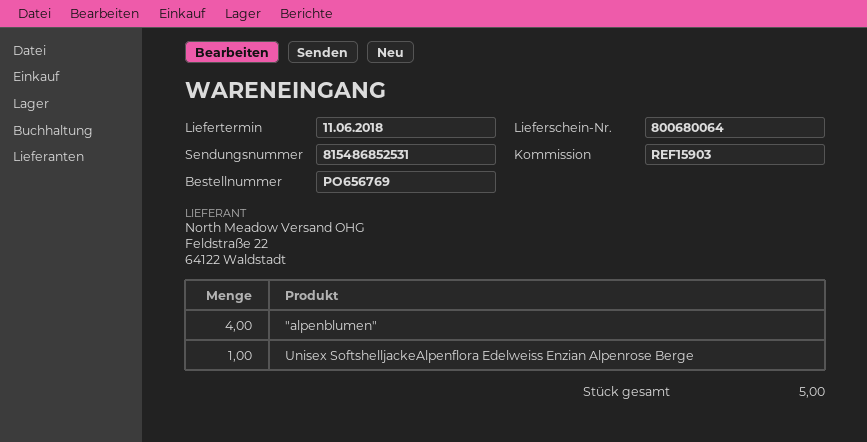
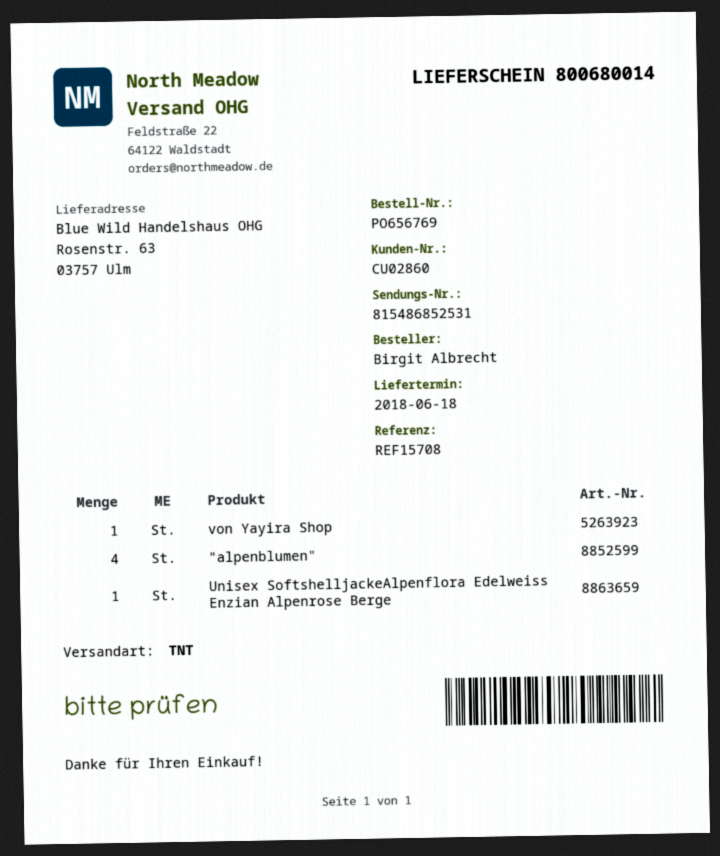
delivery note number: 800680064 -> 800680014
delivery date: 2018-06-11 -> 2018-06-18
reference: REF15903 -> REF15708
von Yayira Shop: none -> 1

